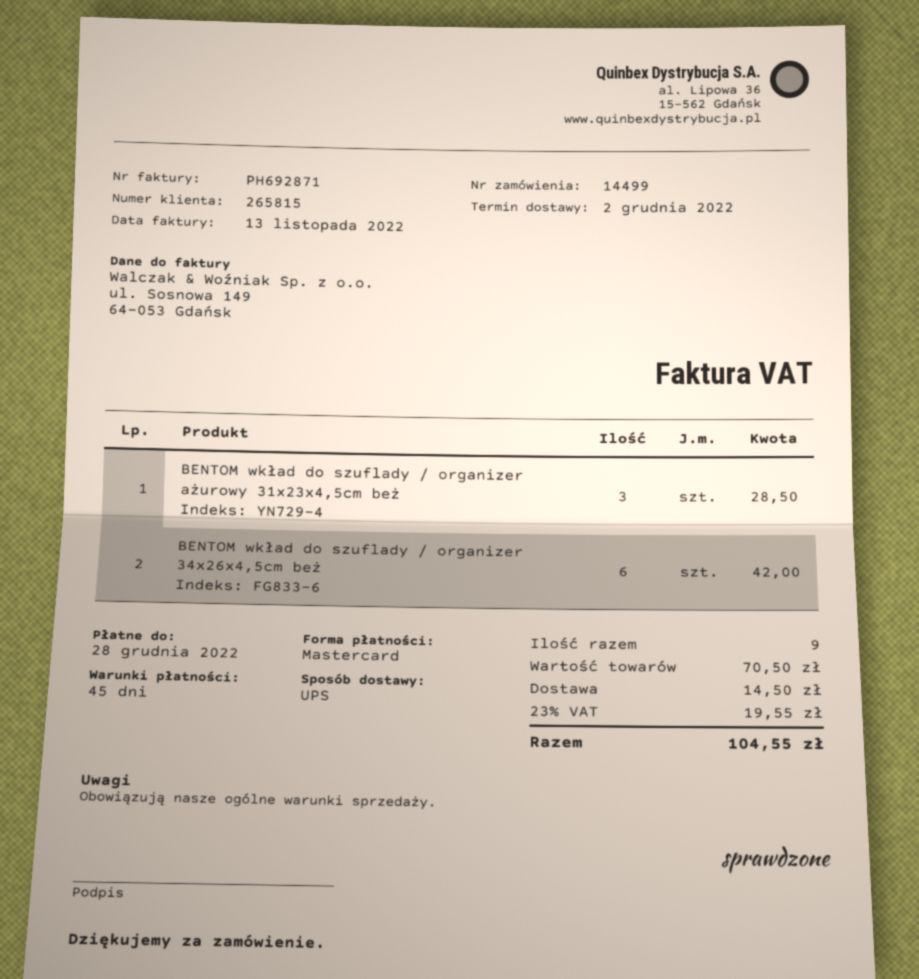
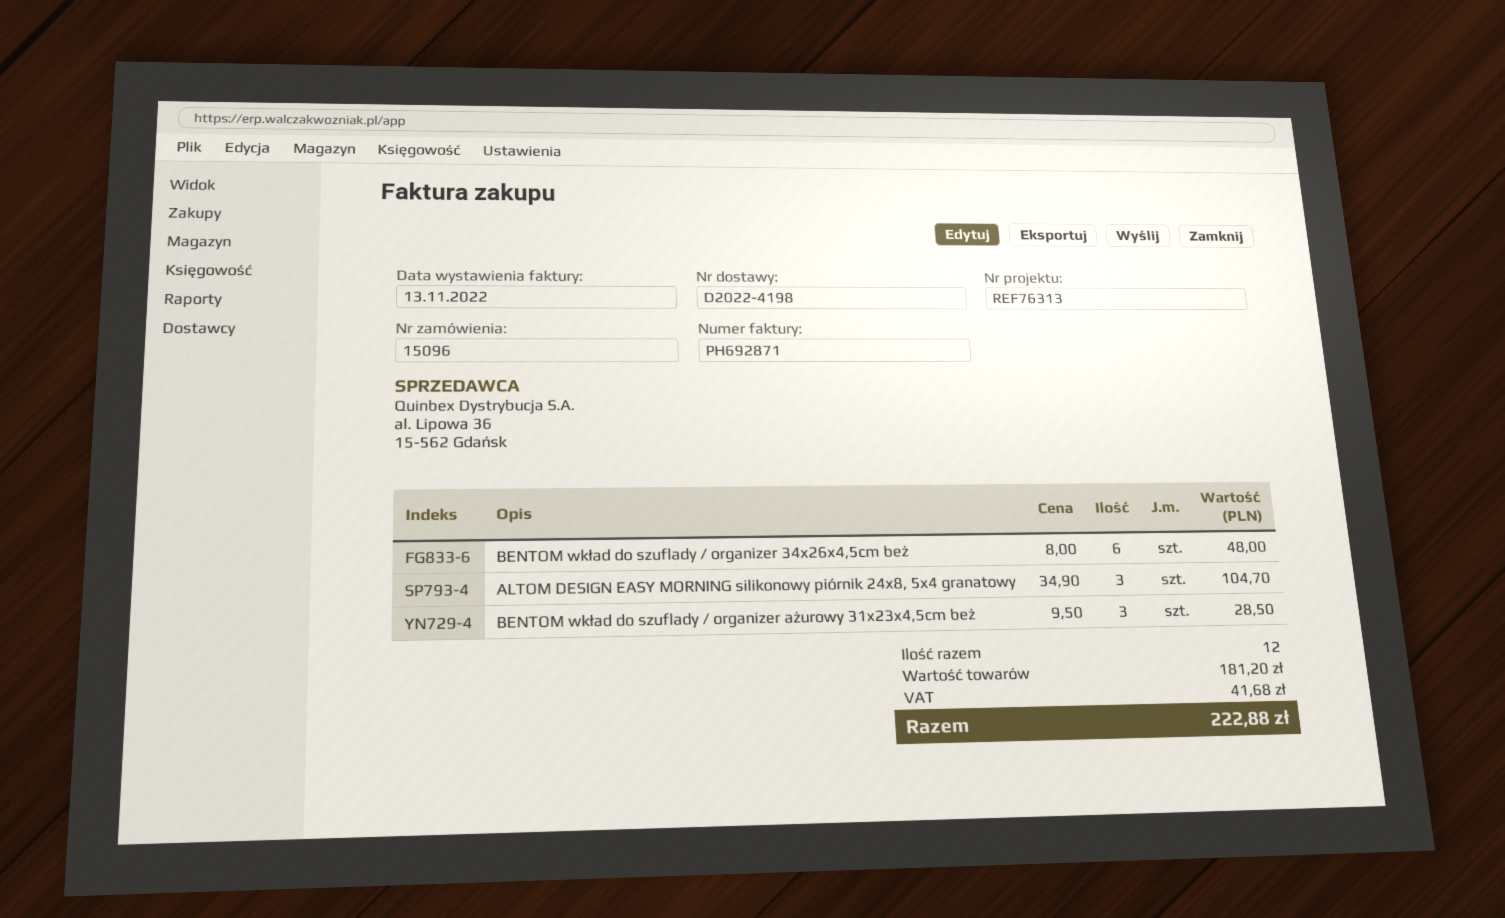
order number: 14499 -> 15096
BENTOM wkład do szuflady / organizer 34x26x4,5cm beż: 6 for 42.00 -> 6 for 48.00
ALTOM DESIGN EASY MORNING silikonowy piórnik 24x8, 5x4 granatowy: none -> 3 for 104.70
total quantity: 9 -> 12
subtotal: 70.50 -> 181.20
shipping: 14.50 -> none
tax: 19.55 -> 41.68
total: 104.55 -> 222.88

